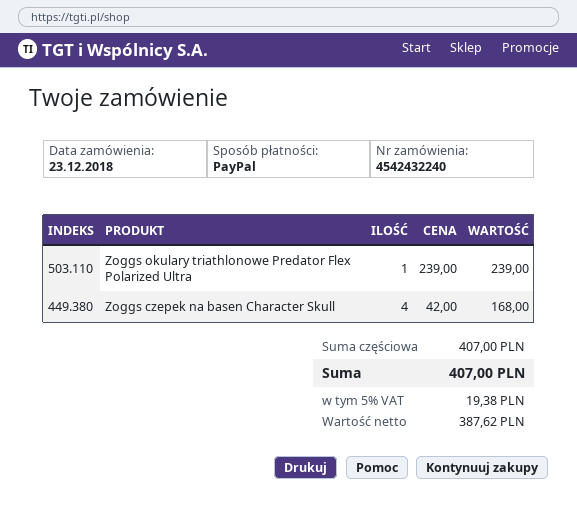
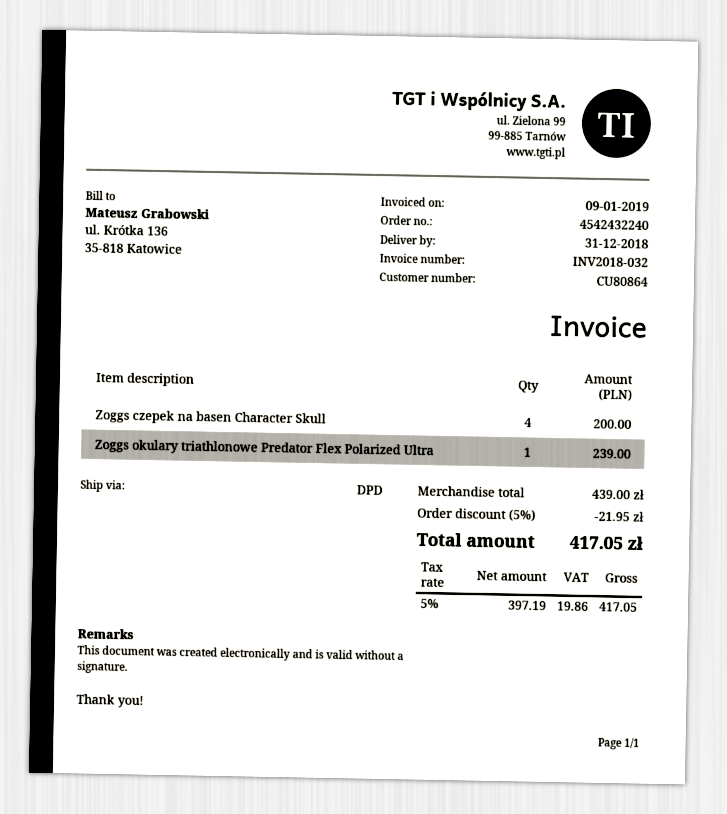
Zoggs czepek na basen Character Skull: 4 for 168.00 -> 4 for 200.00
subtotal: 407.00 -> 439.00
discount: none -> 5% = 21.95
net: 387.62 -> 397.19
tax: 5% = 19.38 -> 5% = 19.86
total: 407.00 -> 417.05

